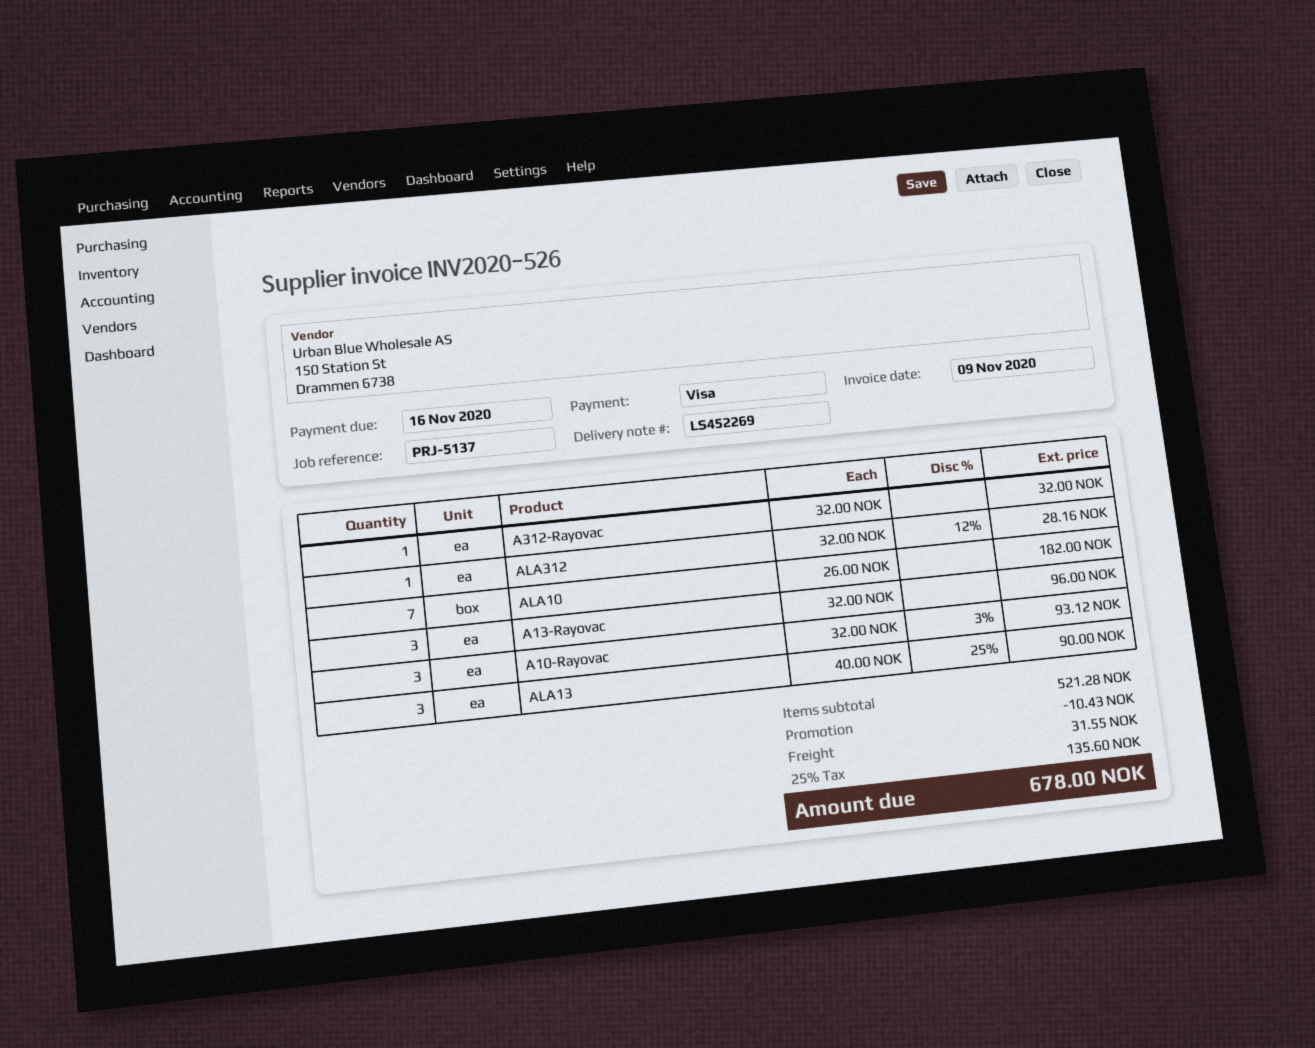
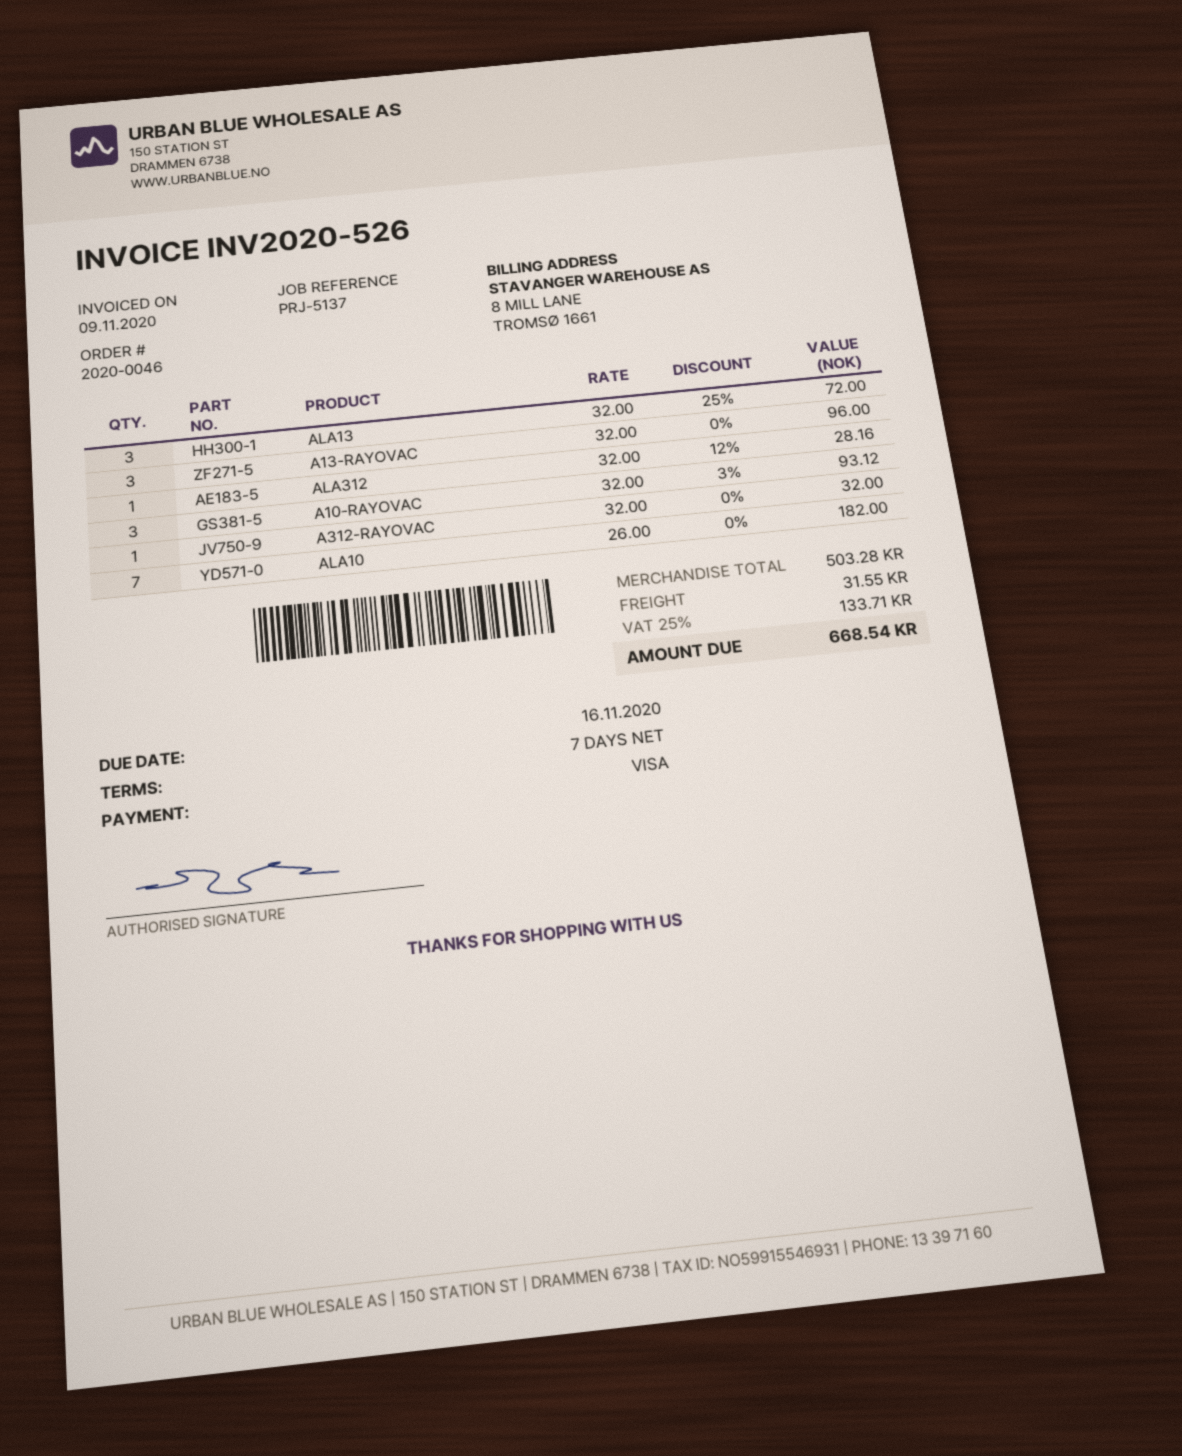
ALA13: 3 x 40.00 - 25% = 90.00 -> 3 x 32.00 - 25% = 72.00
subtotal: 521.28 -> 503.28
discount: 10.43 -> none
tax: 25% = 135.60 -> 25% = 133.71
total: 678.00 -> 668.54

